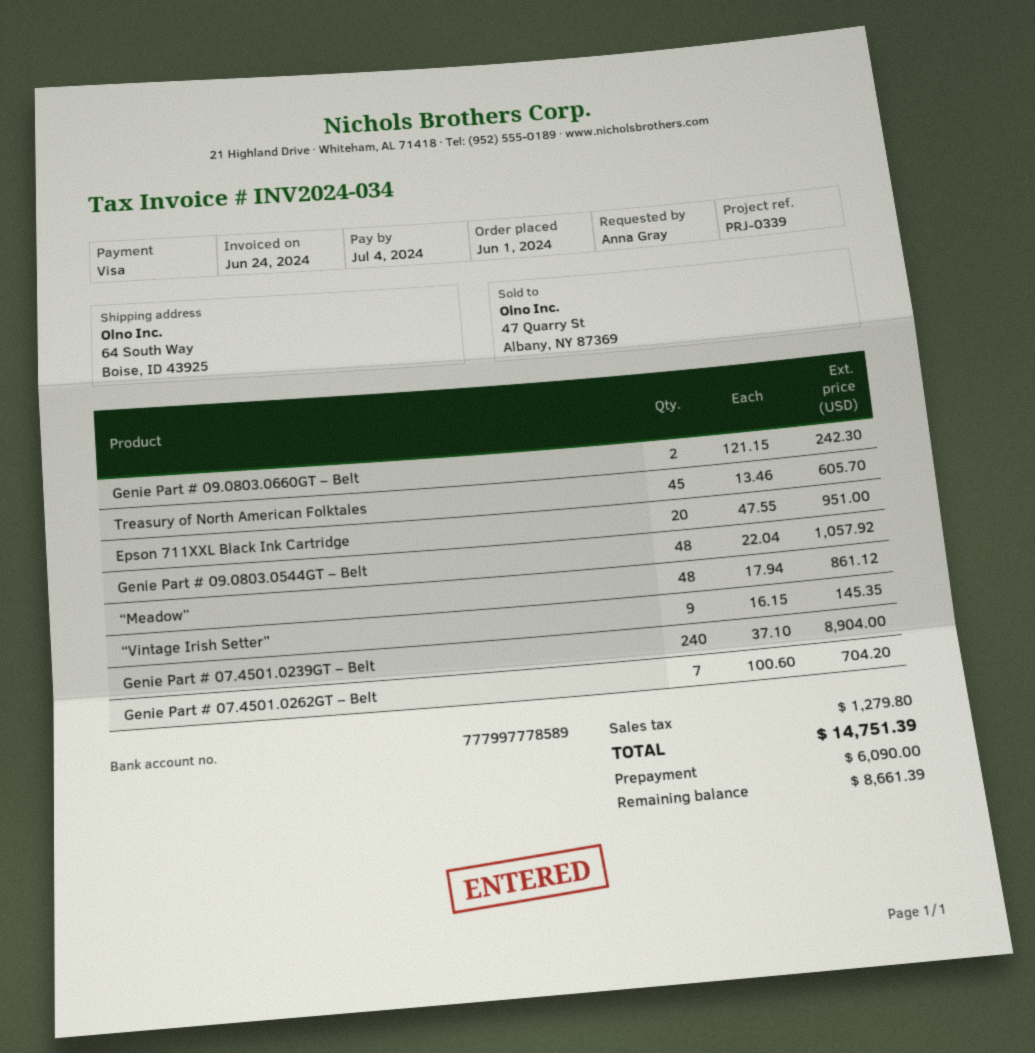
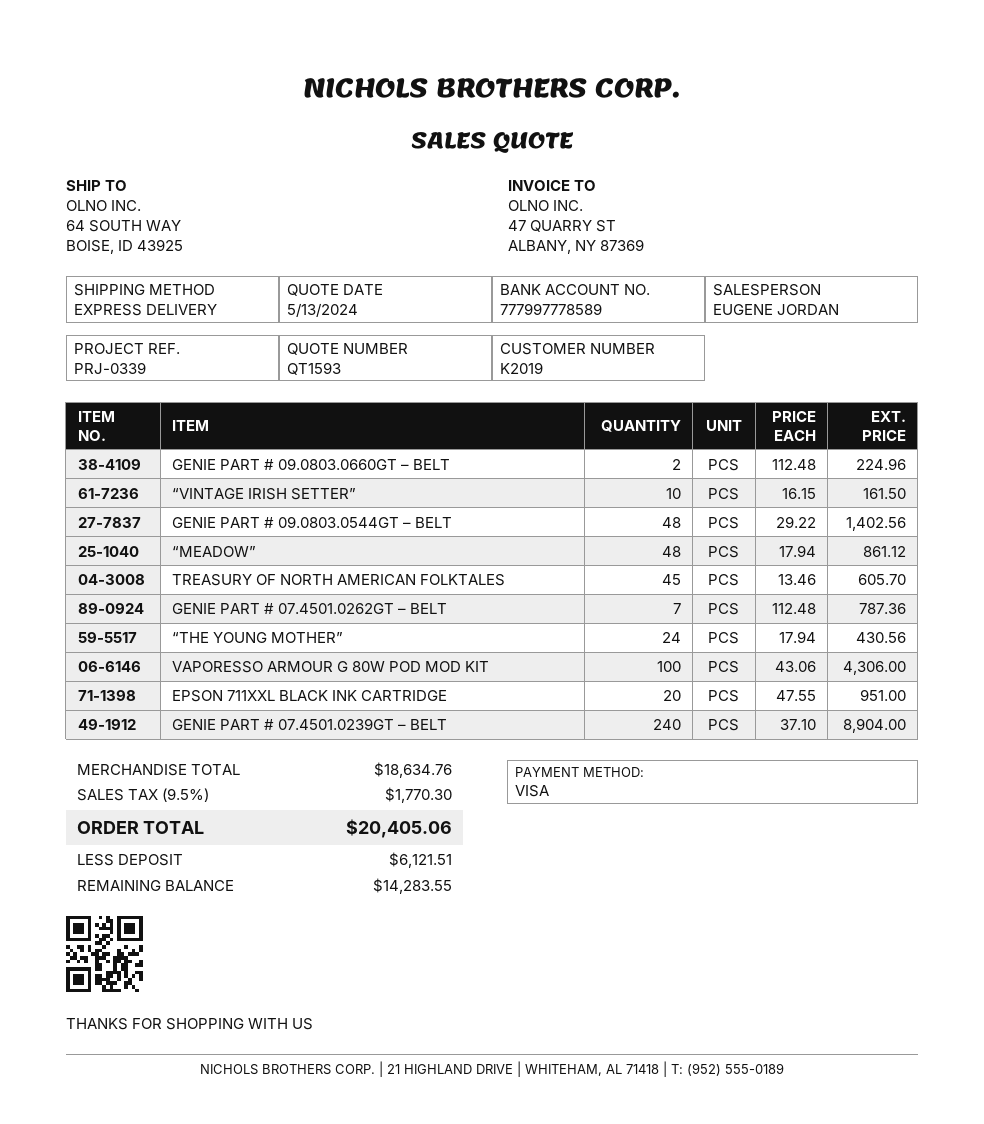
Genie Part # 09.0803.0660GT – Belt: 2 x 121.15 = 242.30 -> 2 x 112.48 = 224.96
Genie Part # 09.0803.0544GT – Belt: 48 x 22.04 = 1057.92 -> 48 x 29.22 = 1402.56
“Vintage Irish Setter”: 9 x 16.15 = 145.35 -> 10 x 16.15 = 161.50
Genie Part # 07.4501.0262GT – Belt: 7 x 100.60 = 704.20 -> 7 x 112.48 = 787.36
“THE YOUNG MOTHER”: none -> 24 x 17.94 = 430.56
VAPORESSO ARMOUR G 80W POD MOD KIT: none -> 100 x 43.06 = 4306.00
tax: 1279.80 -> 1770.30
total: 14751.39 -> 20405.06
deposit: 6090.00 -> 6121.51
balance: 8661.39 -> 14283.55

